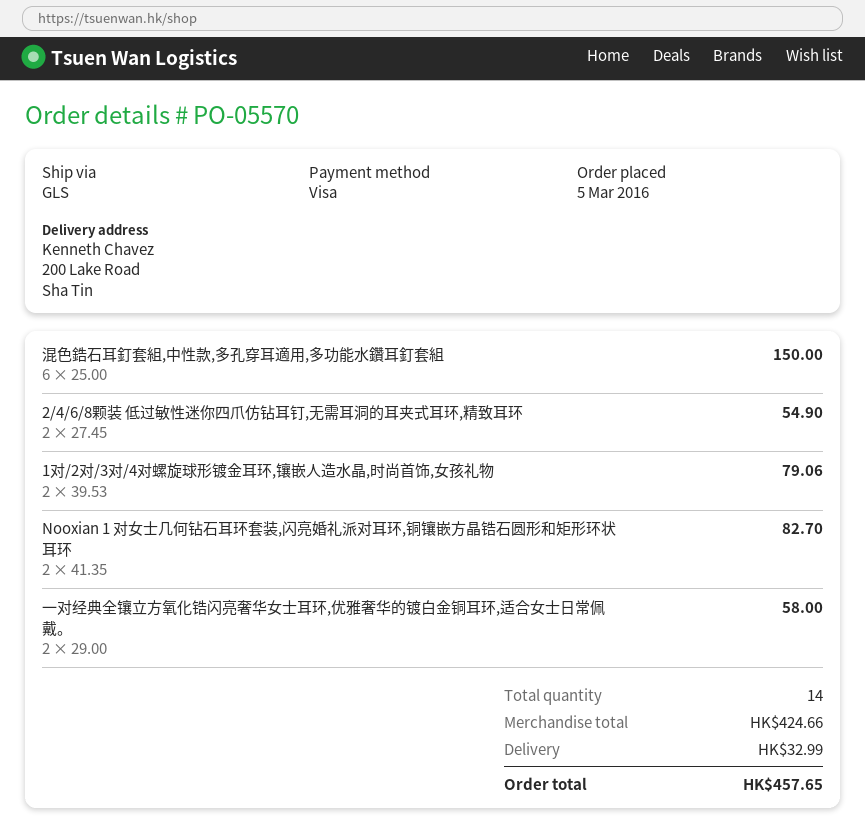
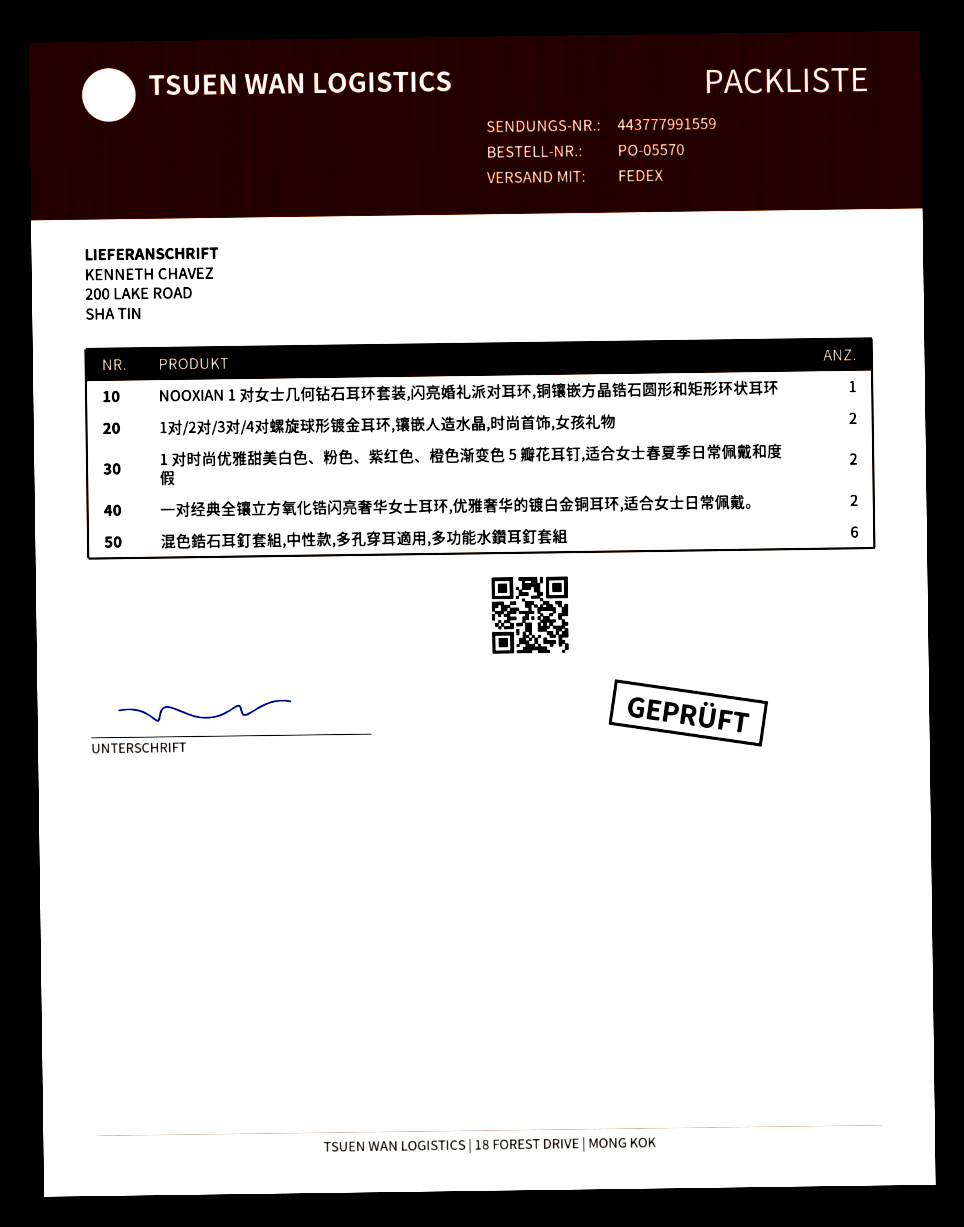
shipping method: GLS -> FedEx
2/4/6/8颗装 低过敏性迷你四爪仿钻耳钉,无需耳洞的耳夹式耳环,精致耳环: 2 -> none
Nooxian 1 对女士几何钻石耳环套装,闪亮婚礼派对耳环,铜镶嵌方晶锆石圆形和矩形环状耳环: 2 -> 1
1 对时尚优雅甜美白色、粉色、紫红色、橙色渐变色 5 瓣花耳钉,适合女士春夏季日常佩戴和度假: none -> 2

